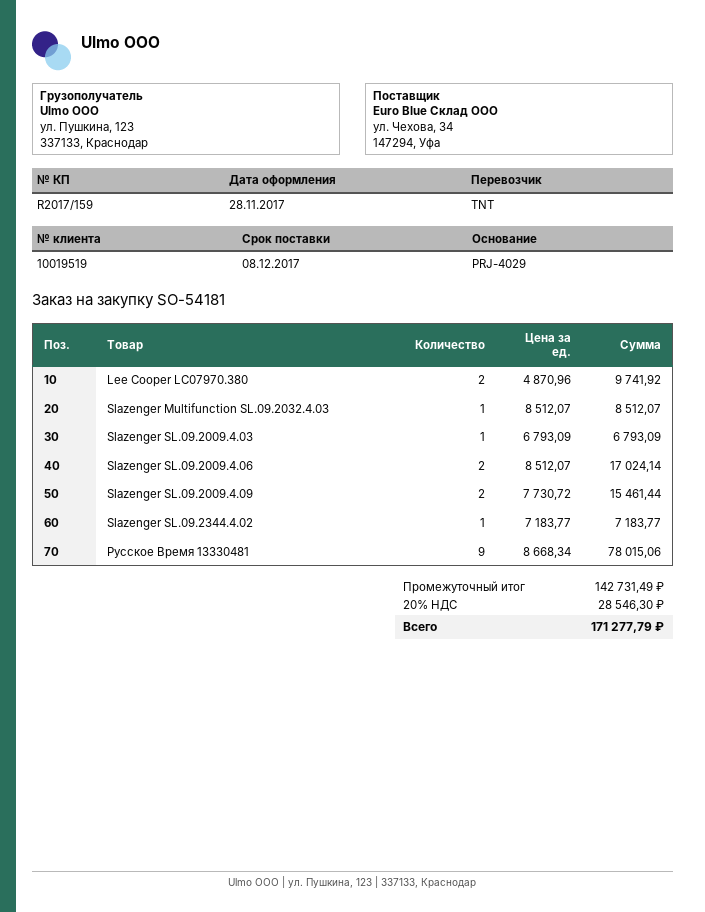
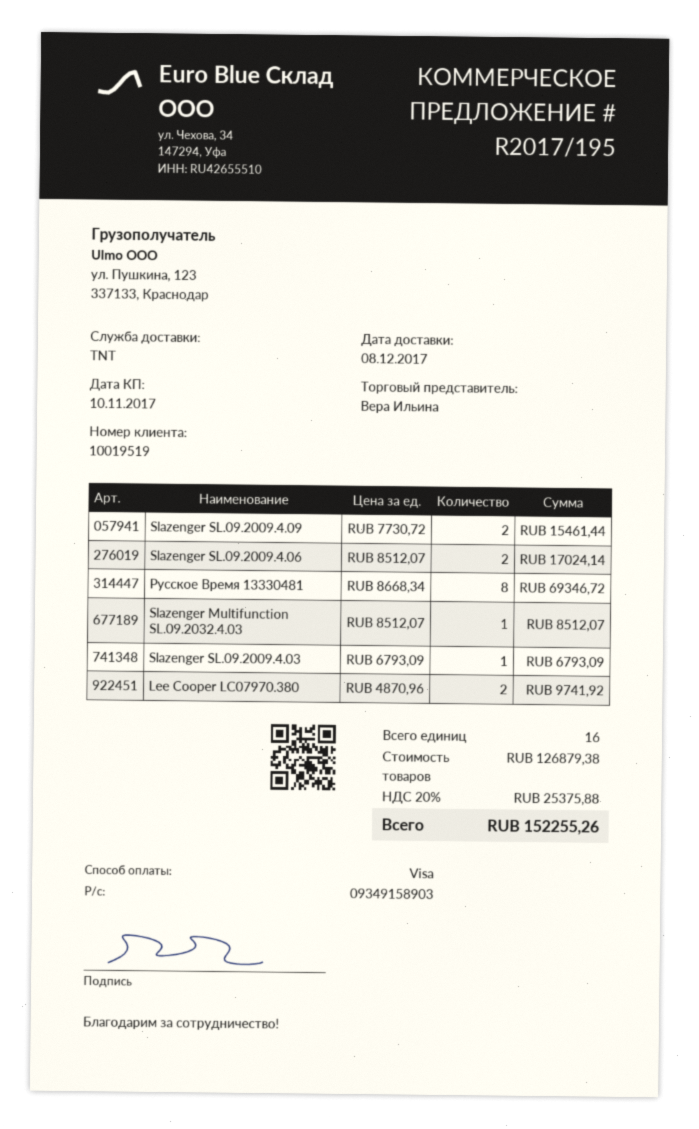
quote number: R2017/159 -> R2017/195
Slazenger SL.09.2344.4.02: 1 x 7183.77 = 7183.77 -> none
Русское Время 13330481: 9 x 8668.34 = 78015.06 -> 8 x 8668.34 = 69346.72
subtotal: 142731.49 -> 126879.38
tax: 20% = 28546.30 -> 20% = 25375.88
total: 171277.79 -> 152255.26

